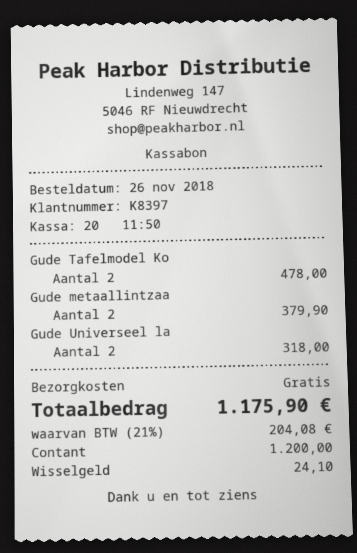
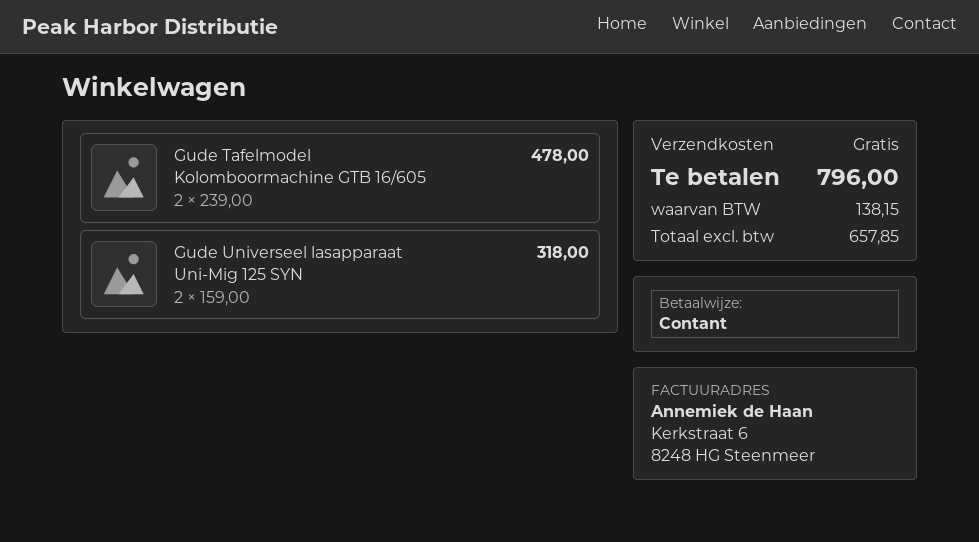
Gude metaallintzaa: 2 for 379.90 -> none
tax: 204.08 -> 138.15
total: 1175.90 -> 796.00

